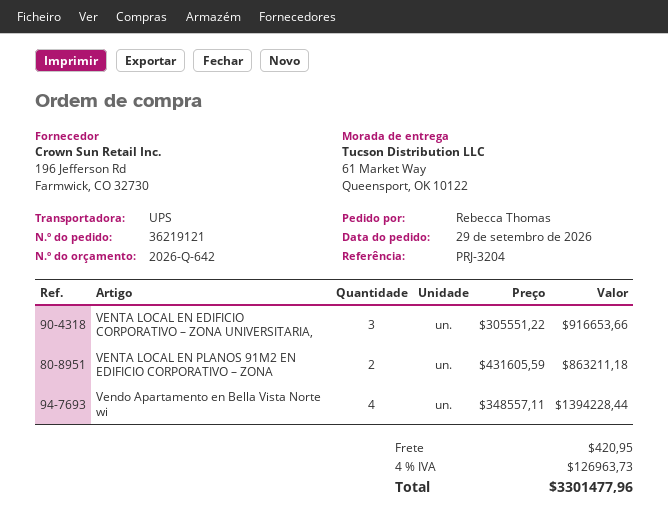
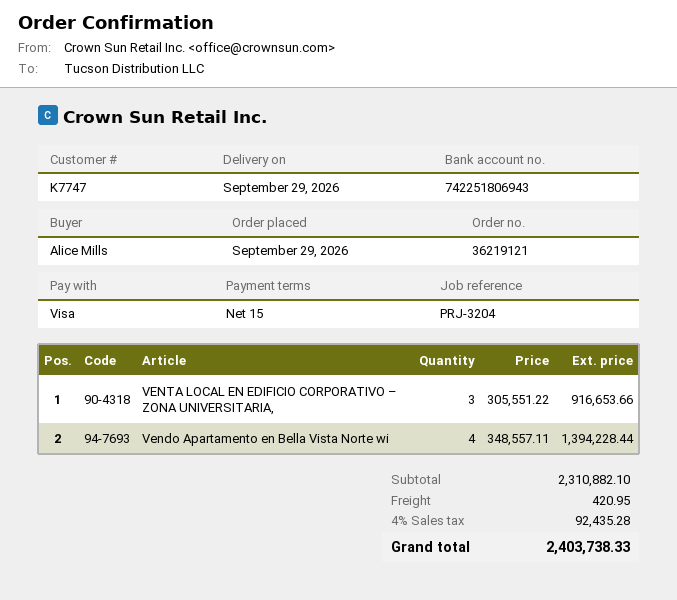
ordered by: Rebecca Thomas -> Alice Mills
VENTA LOCAL EN PLANOS 91M2 EN EDIFICIO CORPORATIVO – ZONA: 2 x 431605.59 = 863211.18 -> none
tax: 4% = 126963.73 -> 4% = 92435.28
total: 3301477.96 -> 2403738.33

